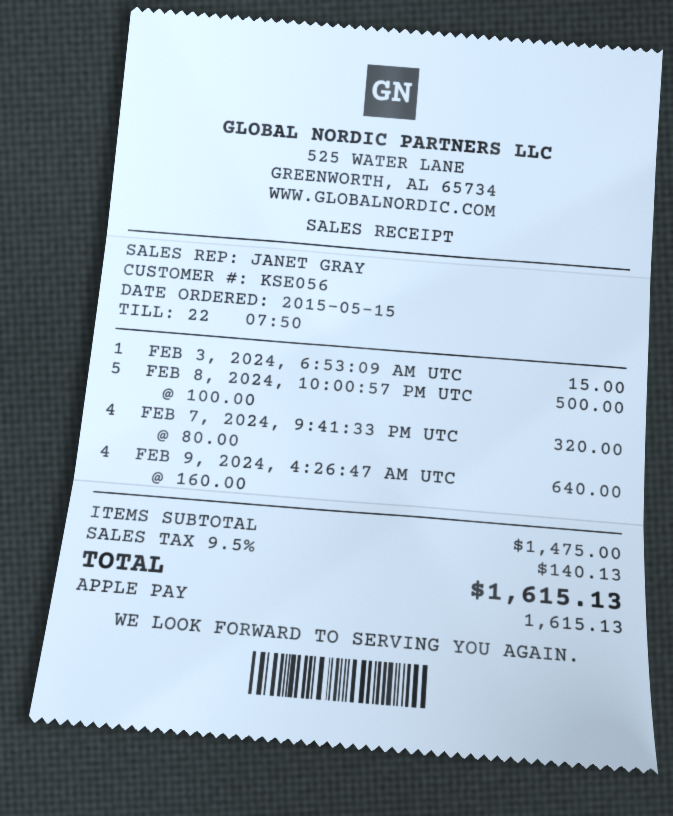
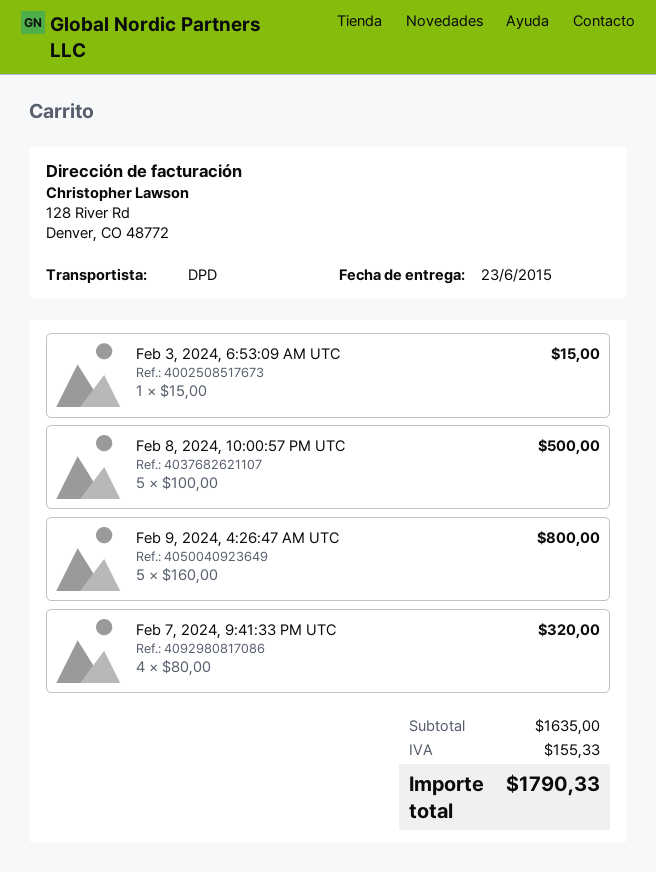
FEB 9, 2024, 4:26:47 AM UTC: 4 x 160.00 = 640.00 -> 5 x 160.00 = 800.00
subtotal: 1475.00 -> 1635.00
tax: 140.13 -> 155.33
total: 1615.13 -> 1790.33

